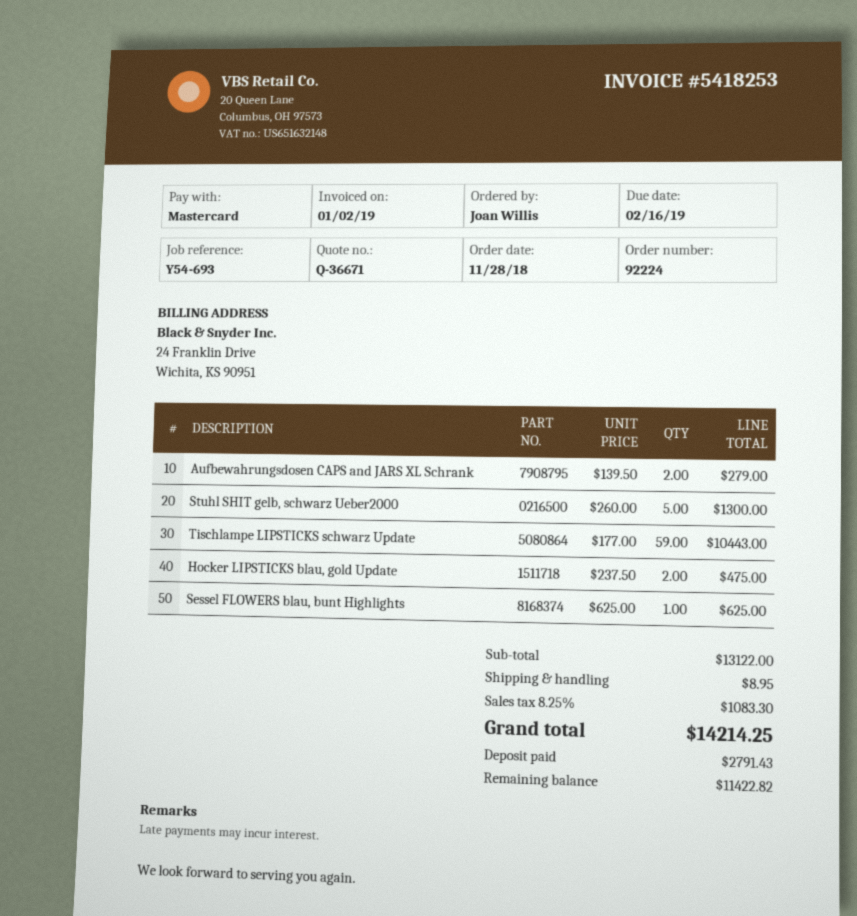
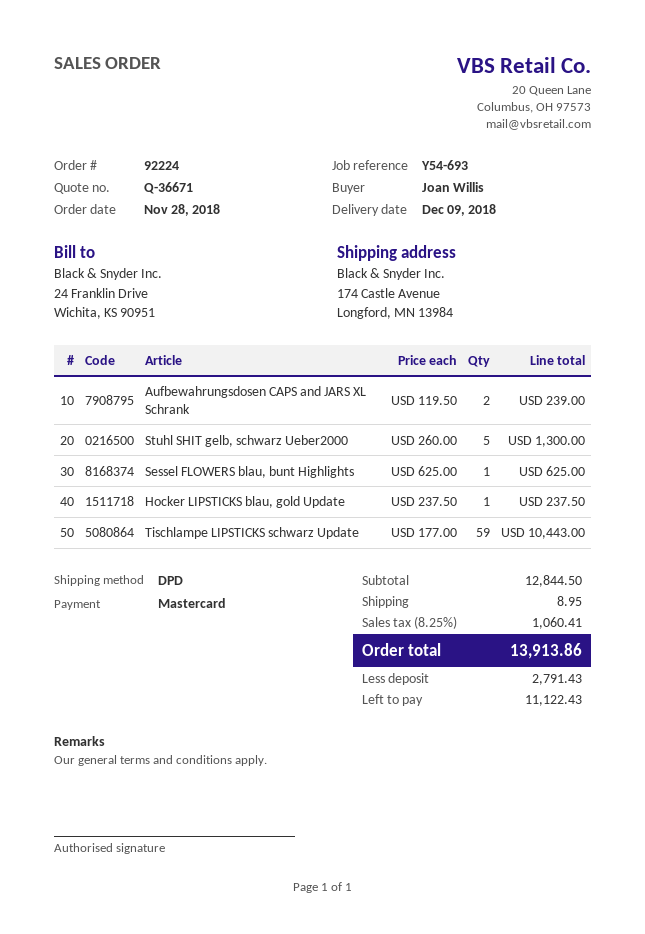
Aufbewahrungsdosen CAPS and JARS XL Schrank: 2 x 139.50 = 279.00 -> 2 x 119.50 = 239.00
Hocker LIPSTICKS blau, gold Update: 2 x 237.50 = 475.00 -> 1 x 237.50 = 237.50
subtotal: 13122.00 -> 12844.50
tax: 8.25% = 1083.30 -> 8.25% = 1060.41
total: 14214.25 -> 13913.86
balance: 11422.82 -> 11122.43

